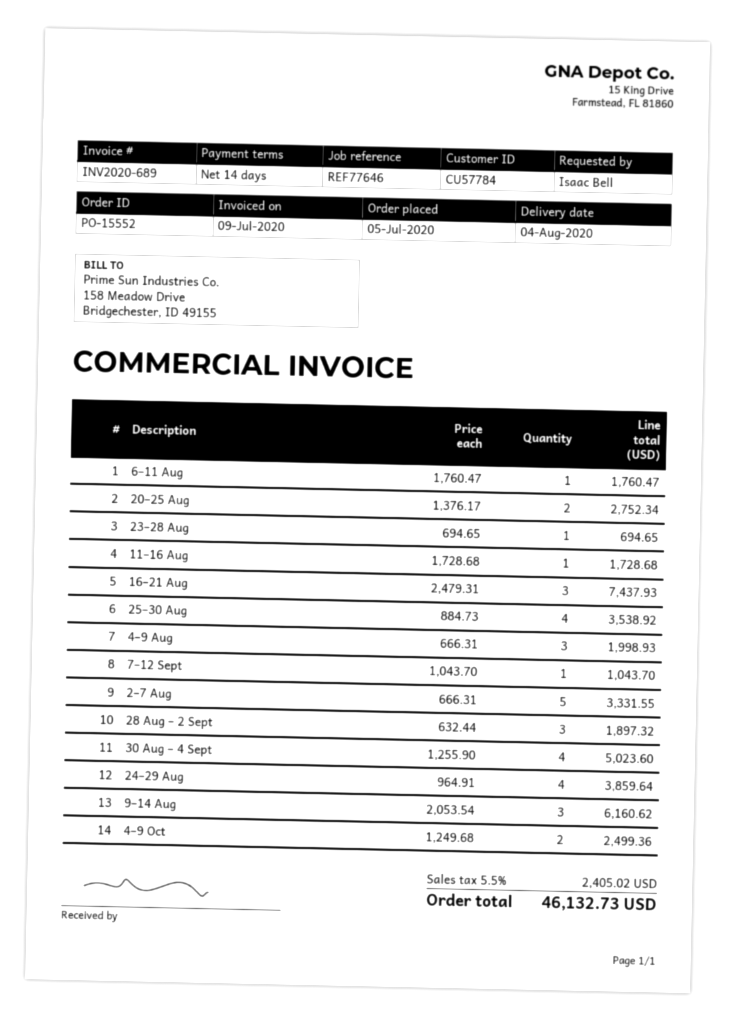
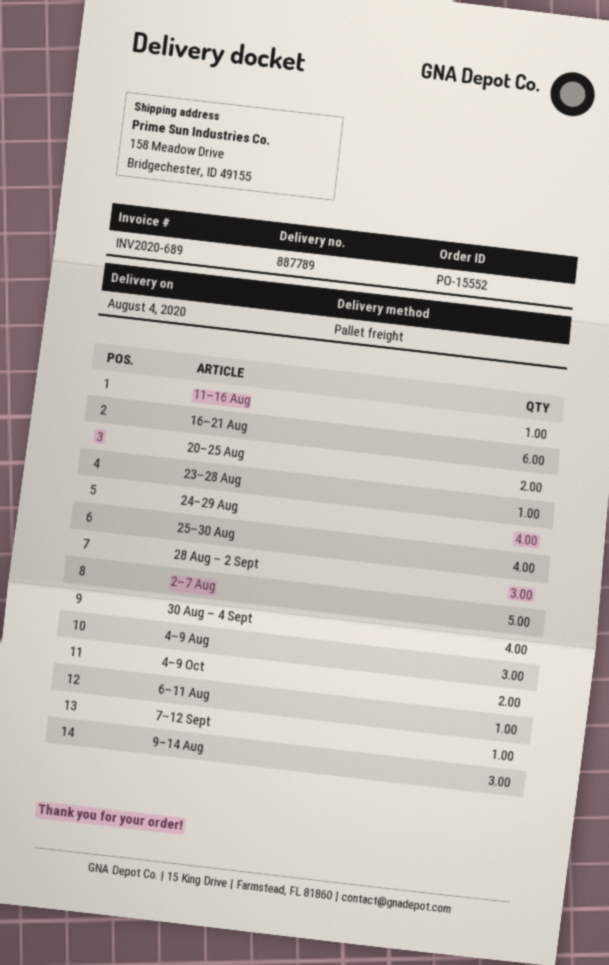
16–21 Aug: 3 -> 6

